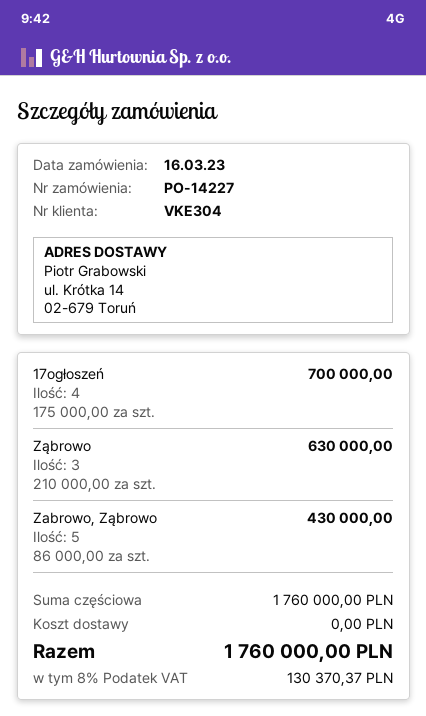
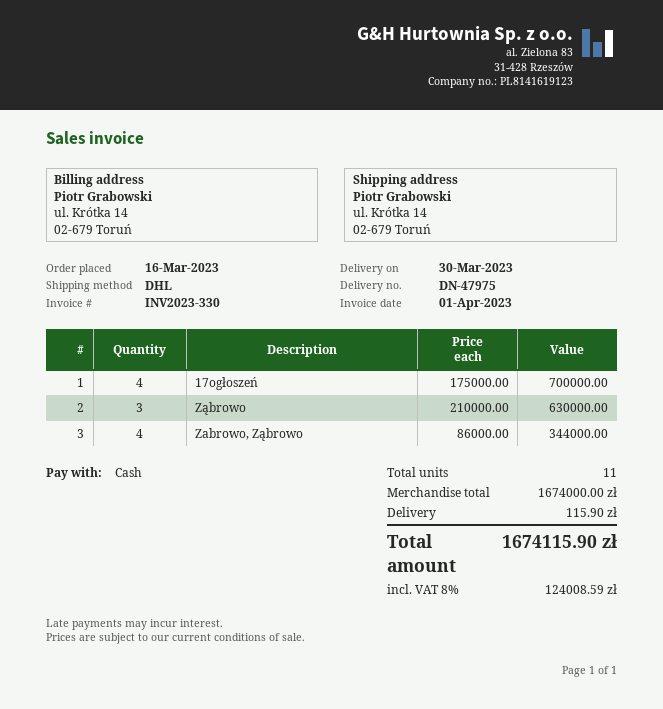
Zabrowo, Ząbrowo: 5 x 86000.00 = 430000.00 -> 4 x 86000.00 = 344000.00
subtotal: 1760000.00 -> 1674000.00
shipping: 0.00 -> 115.90
tax: 8% = 130370.37 -> 8% = 124008.59
total: 1760000.00 -> 1674115.90

